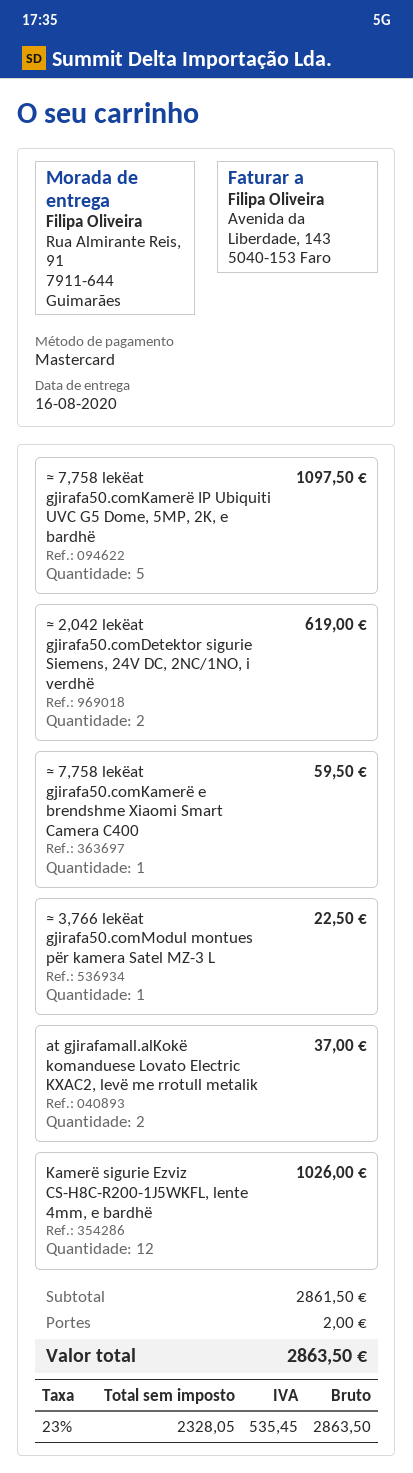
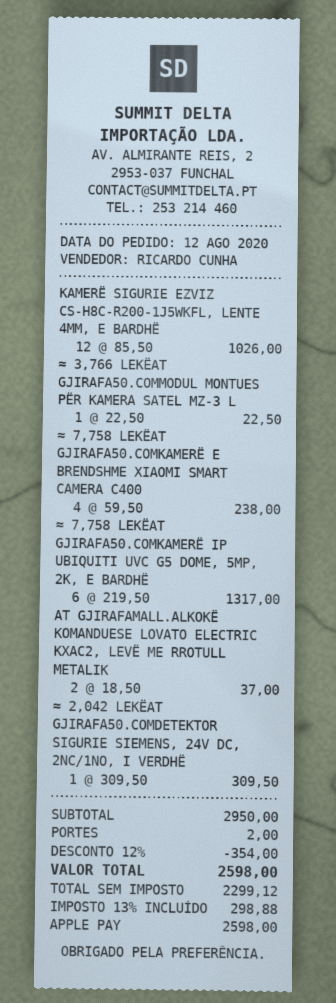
payment method: Mastercard -> Apple Pay
≈ 7,758 lekëat gjirafa50.comKamerë IP Ubiquiti UVC G5 Dome, 5MP, 2K, e bardhë: 5 for 1097.50 -> 6 for 1317.00
≈ 2,042 lekëat gjirafa50.comDetektor sigurie Siemens, 24V DC, 2NC/1NO, i verdhë: 2 for 619.00 -> 1 for 309.50
≈ 7,758 lekëat gjirafa50.comKamerë e brendshme Xiaomi Smart Camera C400: 1 for 59.50 -> 4 for 238.00
subtotal: 2861.50 -> 2950.00
discount: none -> 12% = 354.00
net: 2328.05 -> 2299.12
tax: 23% = 535.45 -> 13% = 298.88
total: 2863.50 -> 2598.00

